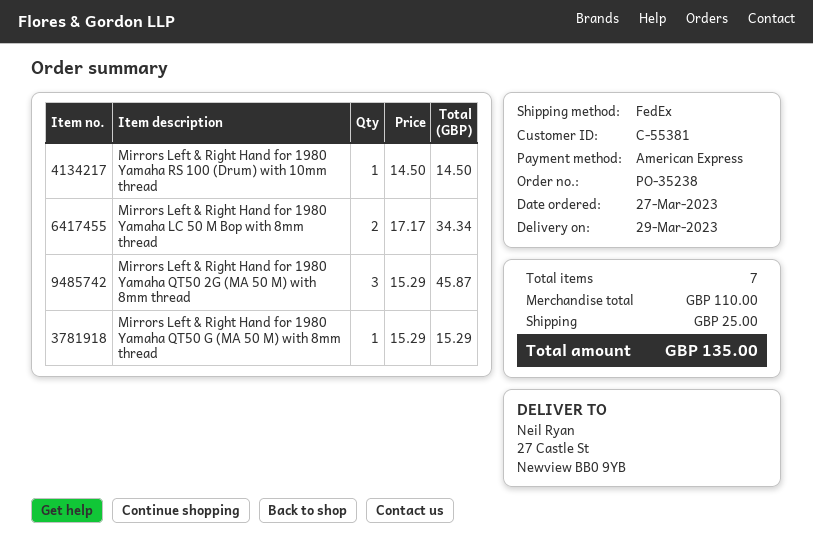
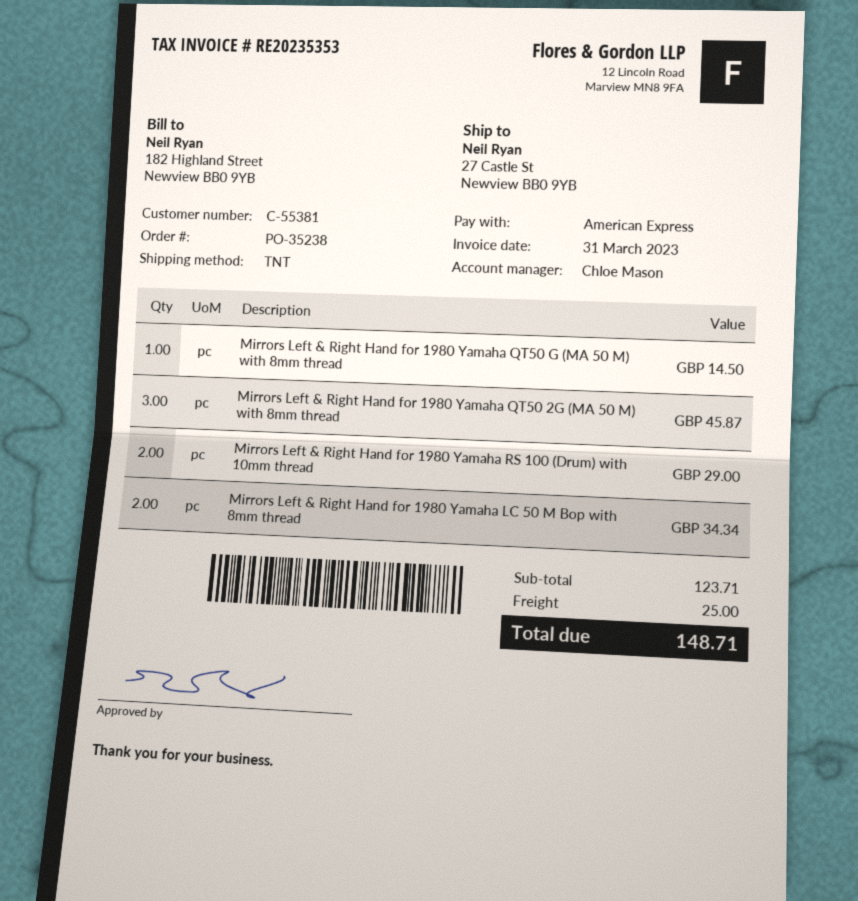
shipping method: FedEx -> TNT
Mirrors Left & Right Hand for 1980 Yamaha RS 100 (Drum) with 10mm thread: 1 for 14.50 -> 2 for 29.00
Mirrors Left & Right Hand for 1980 Yamaha QT50 G (MA 50 M) with 8mm thread: 1 for 15.29 -> 1 for 14.50
subtotal: 110.00 -> 123.71
total: 135.00 -> 148.71

